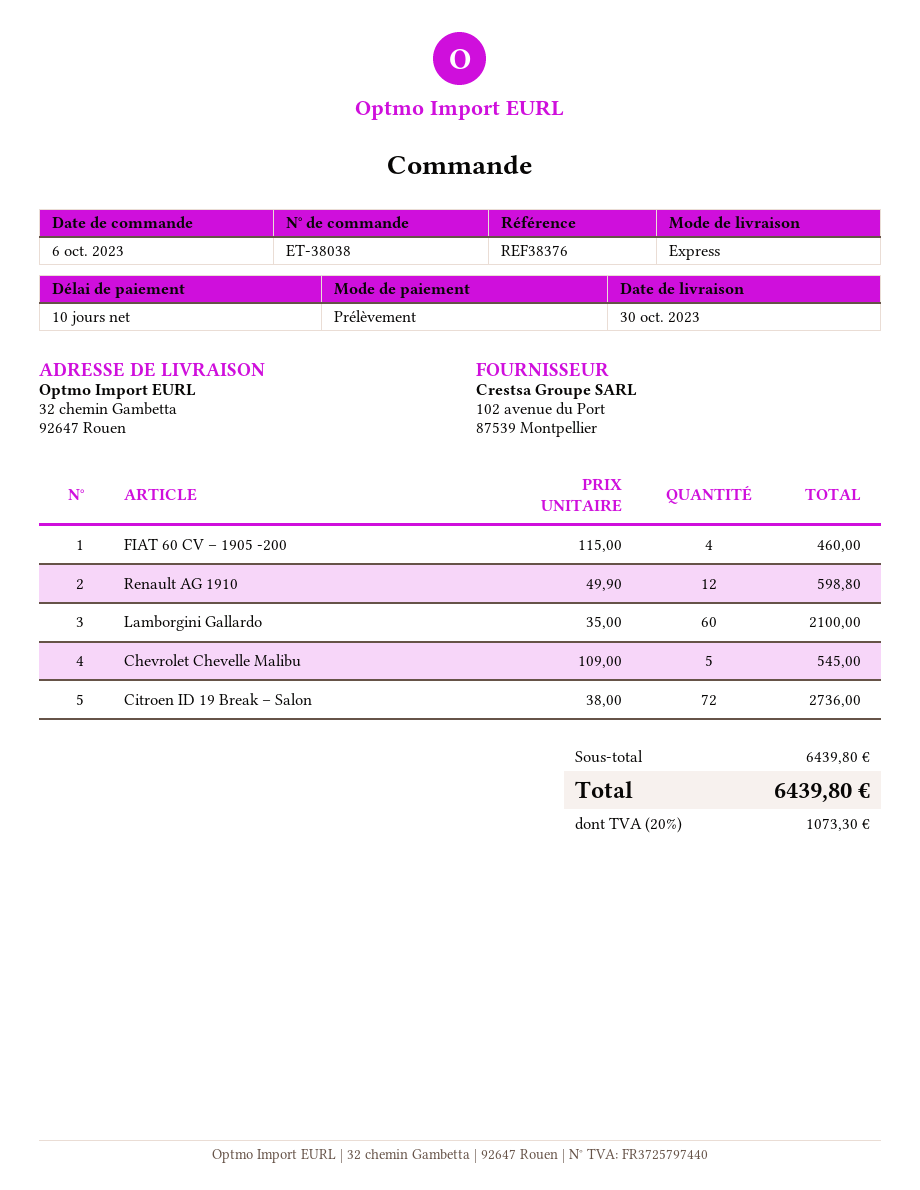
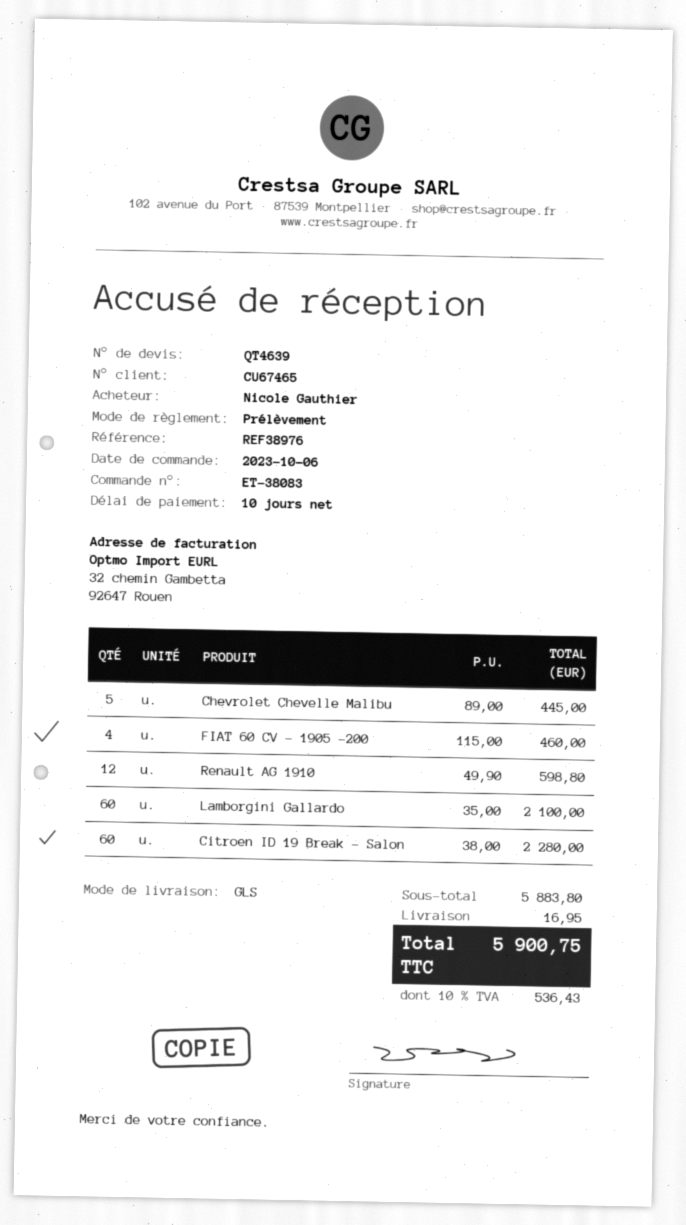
order number: ET-38038 -> ET-38083
reference: REF38376 -> REF38976
shipping method: express -> GLS
Chevrolet Chevelle Malibu: 5 x 109.00 = 545.00 -> 5 x 89.00 = 445.00
Citroen ID 19 Break – Salon: 72 x 38.00 = 2736.00 -> 60 x 38.00 = 2280.00
subtotal: 6439.80 -> 5883.80
shipping: none -> 16.95
tax: 20% = 1073.30 -> 10% = 536.43
total: 6439.80 -> 5900.75

